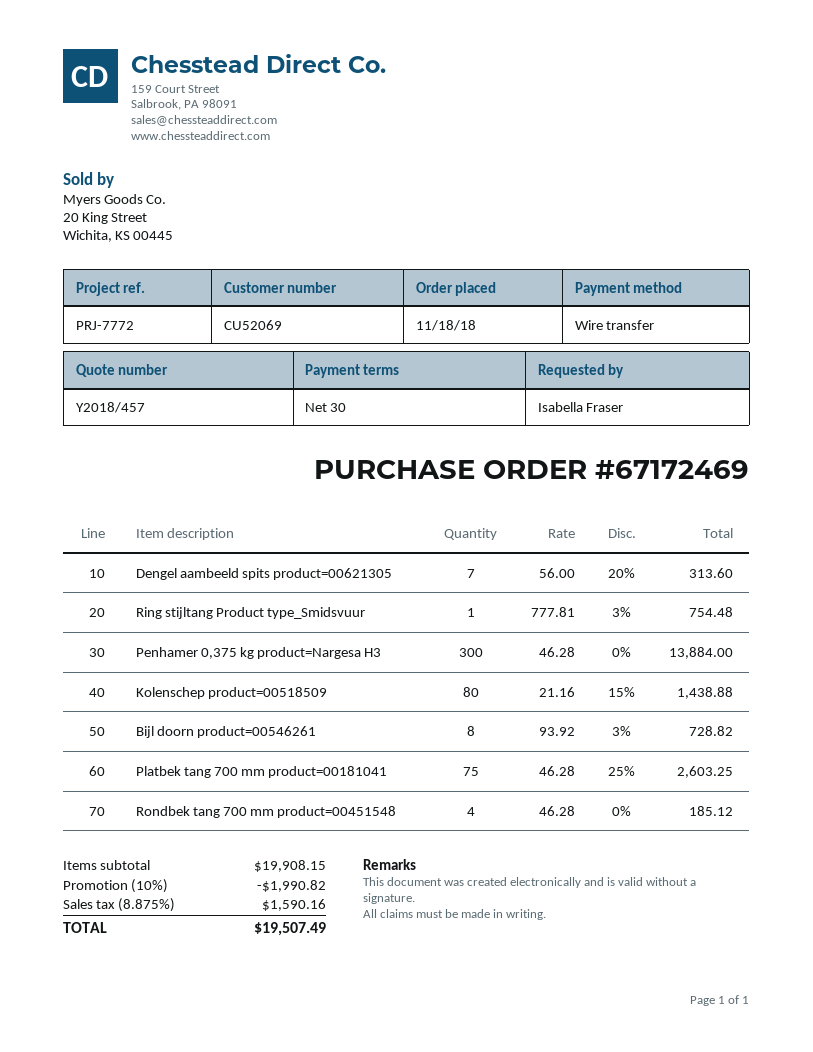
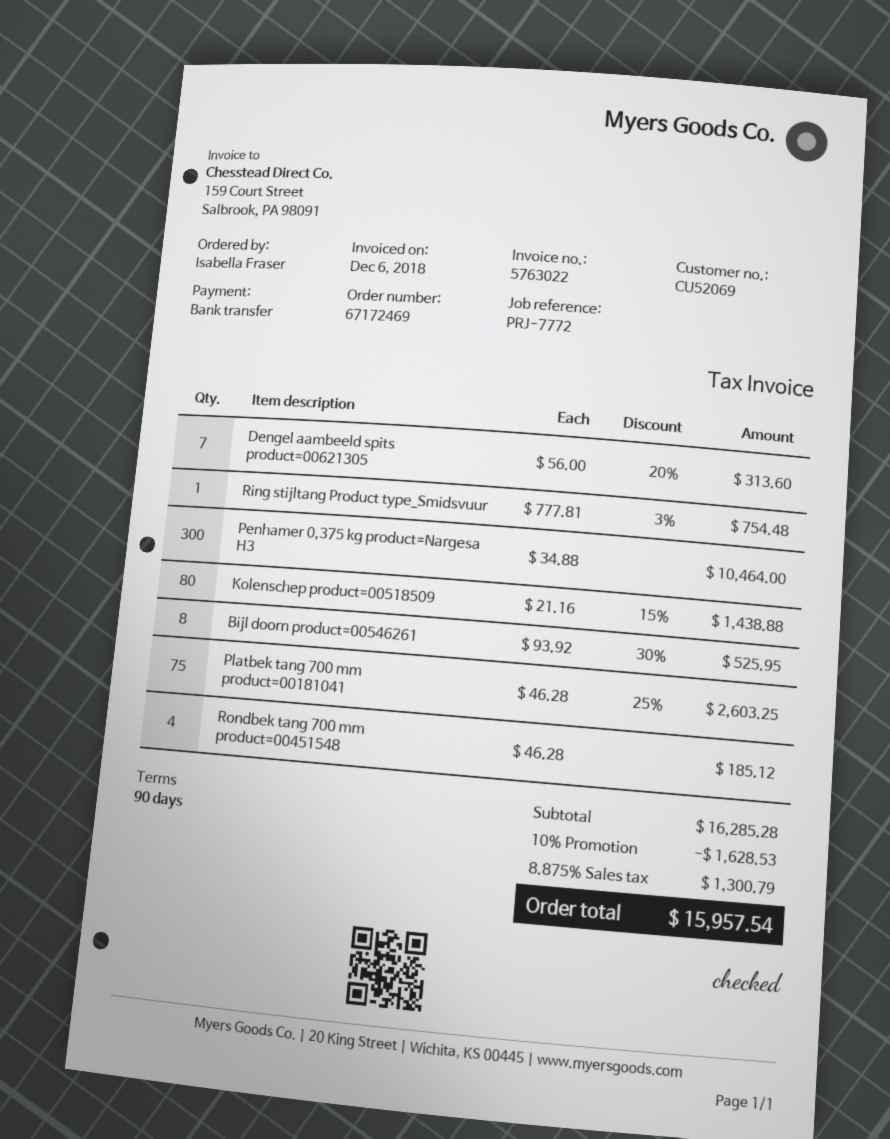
payment terms: 30 days -> 90 days
Penhamer 0,375 kg product=Nargesa H3: 300 x 46.28 = 13884.00 -> 300 x 34.88 = 10464.00
Bijl doorn product=00546261: 8 x 93.92 - 3% = 728.82 -> 8 x 93.92 - 30% = 525.95
subtotal: 19908.15 -> 16285.28
discount: 10% = 1990.82 -> 10% = 1628.53
tax: 8.875% = 1590.16 -> 8.875% = 1300.79
total: 19507.49 -> 15957.54

